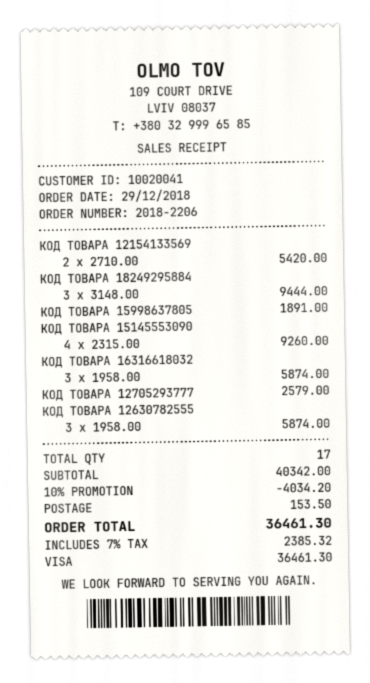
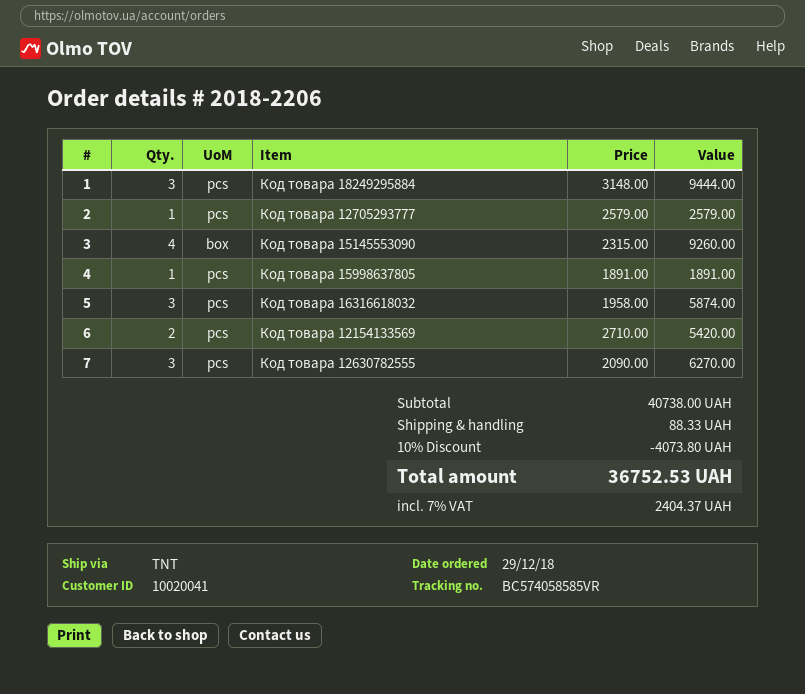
КОД ТОВАРА 12630782555: 3 x 1958.00 = 5874.00 -> 3 x 2090.00 = 6270.00
subtotal: 40342.00 -> 40738.00
discount: 10% = 4034.20 -> 10% = 4073.80
shipping: 153.50 -> 88.33
tax: 7% = 2385.32 -> 7% = 2404.37
total: 36461.30 -> 36752.53

